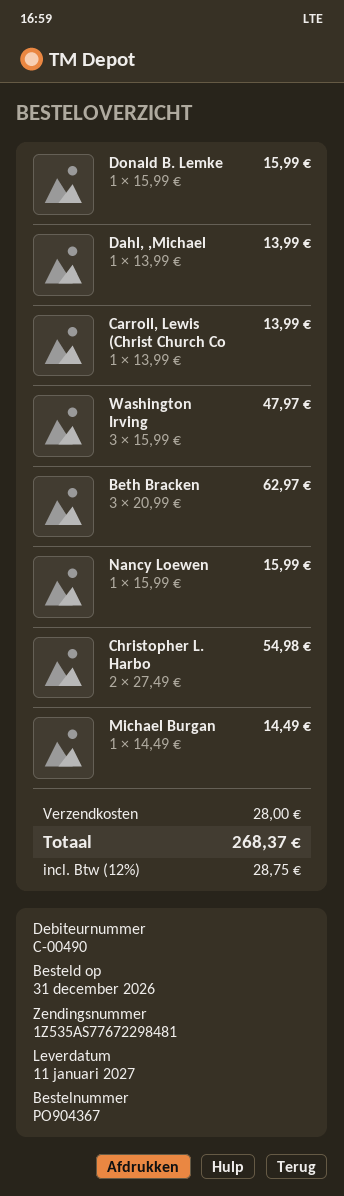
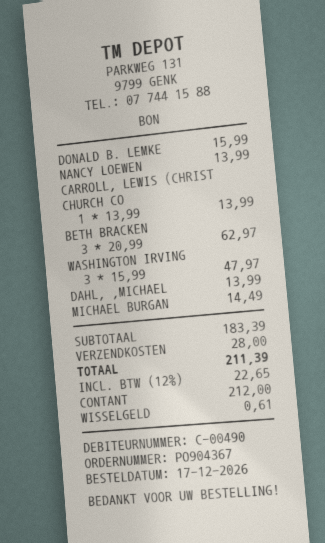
order date: 2026-12-31 -> 2026-12-17
Nancy Loewen: 1 x 15.99 = 15.99 -> 1 x 13.99 = 13.99
Christopher L. Harbo: 2 x 27.49 = 54.98 -> none
tax: 12% = 28.75 -> 12% = 22.65
total: 268.37 -> 211.39

